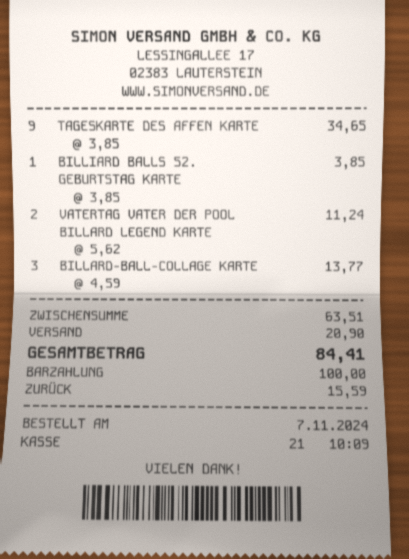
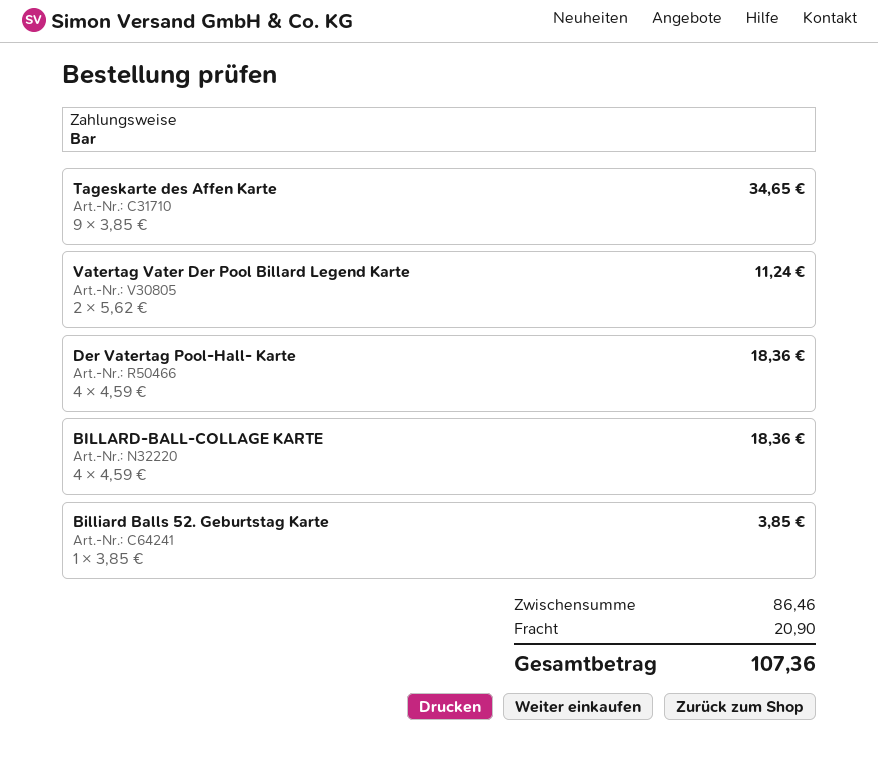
BILLARD-BALL-COLLAGE KARTE: 3 x 4.59 = 13.77 -> 4 x 4.59 = 18.36
Der Vatertag Pool-Hall- Karte: none -> 4 x 4.59 = 18.36
subtotal: 63.51 -> 86.46
total: 84.41 -> 107.36

